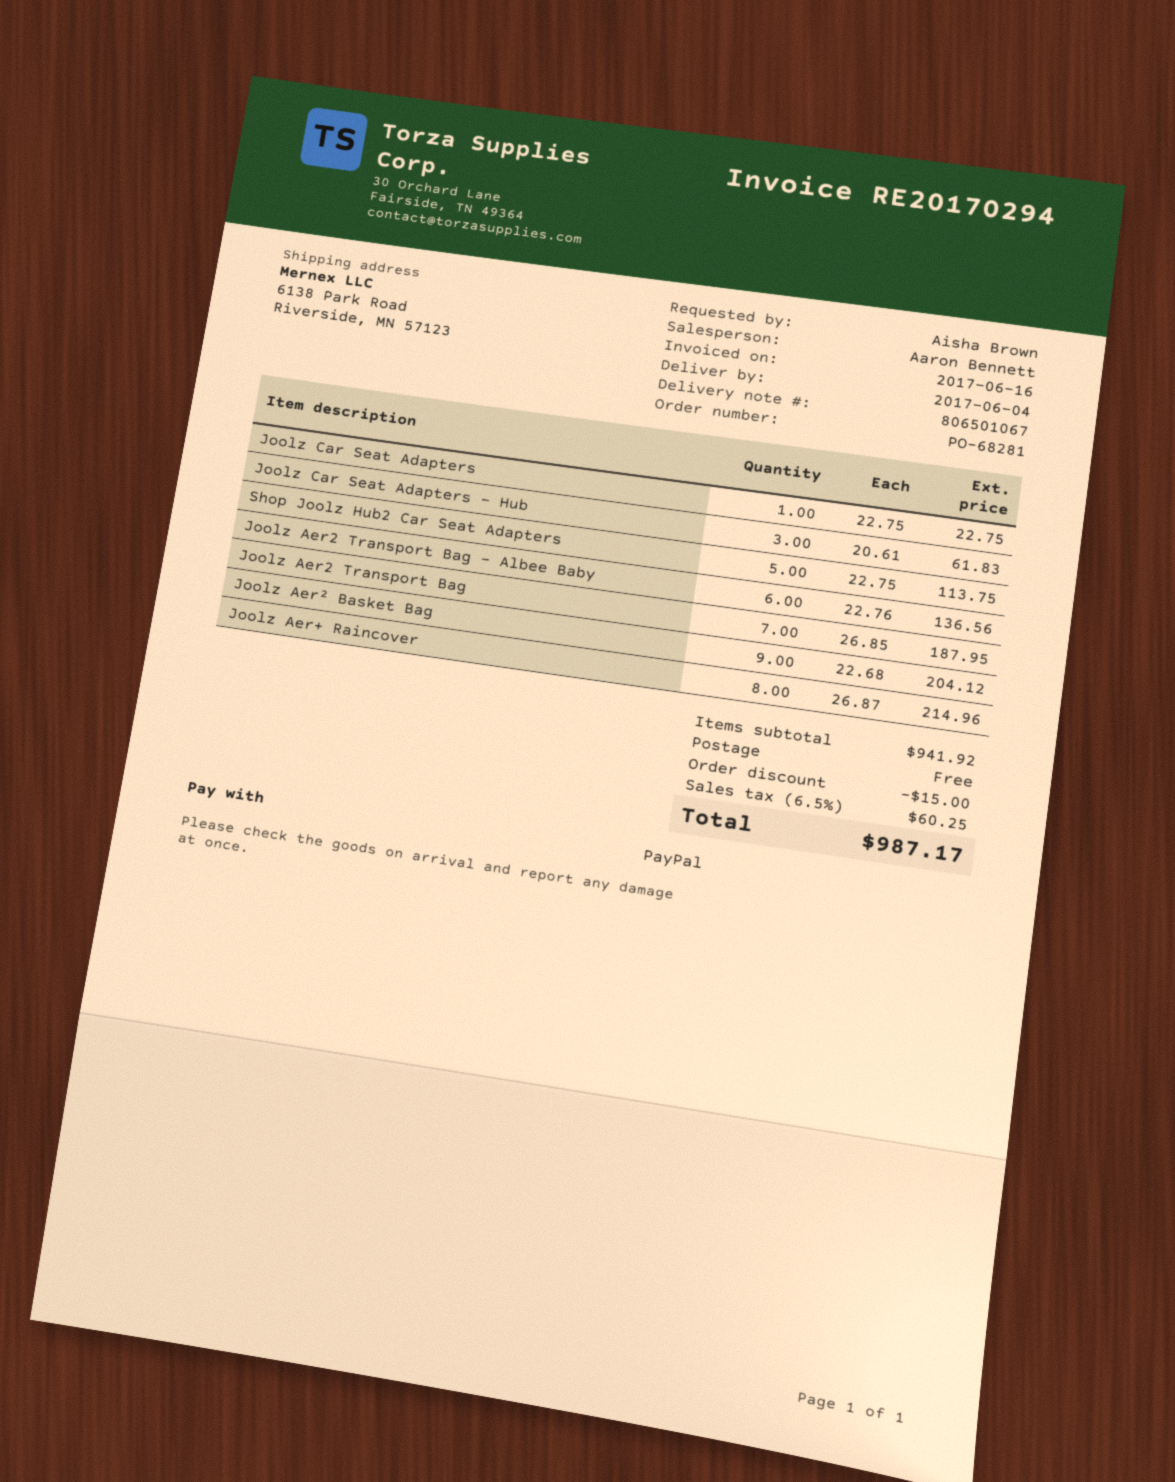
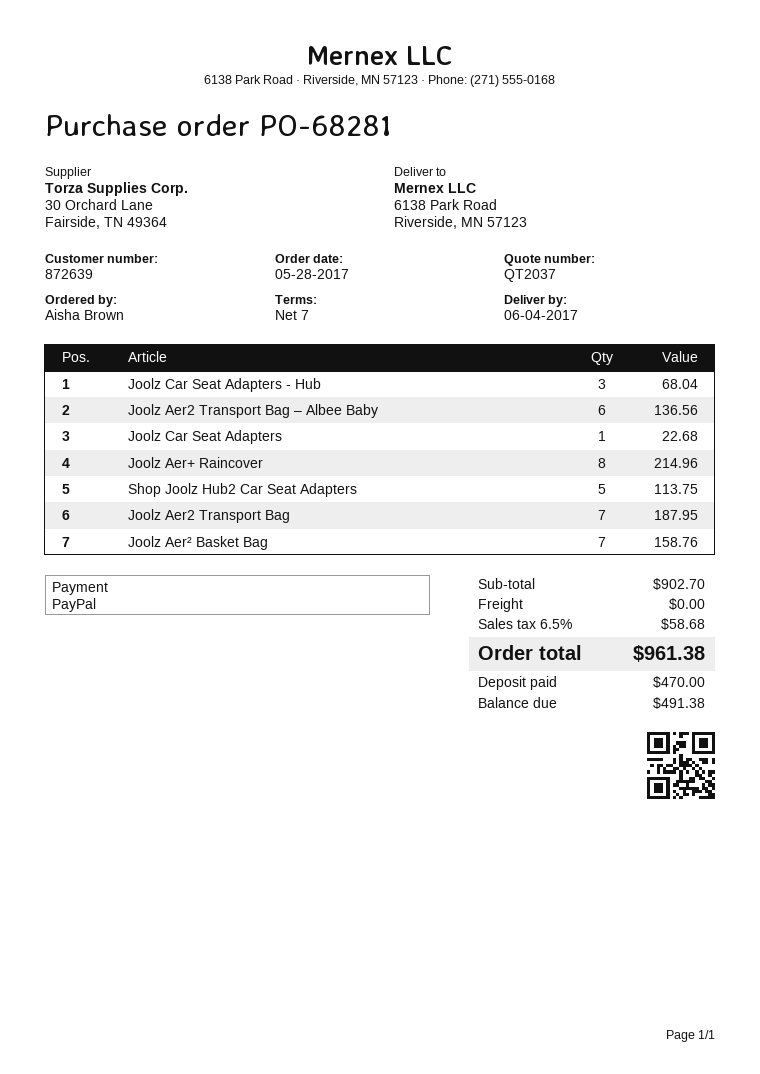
Joolz Car Seat Adapters: 1 for 22.75 -> 1 for 22.68
Joolz Car Seat Adapters - Hub: 3 for 61.83 -> 3 for 68.04
Joolz Aer² Basket Bag: 9 for 204.12 -> 7 for 158.76
subtotal: 941.92 -> 902.70
discount: 15.00 -> none
tax: 6.5% = 60.25 -> 6.5% = 58.68
total: 987.17 -> 961.38

